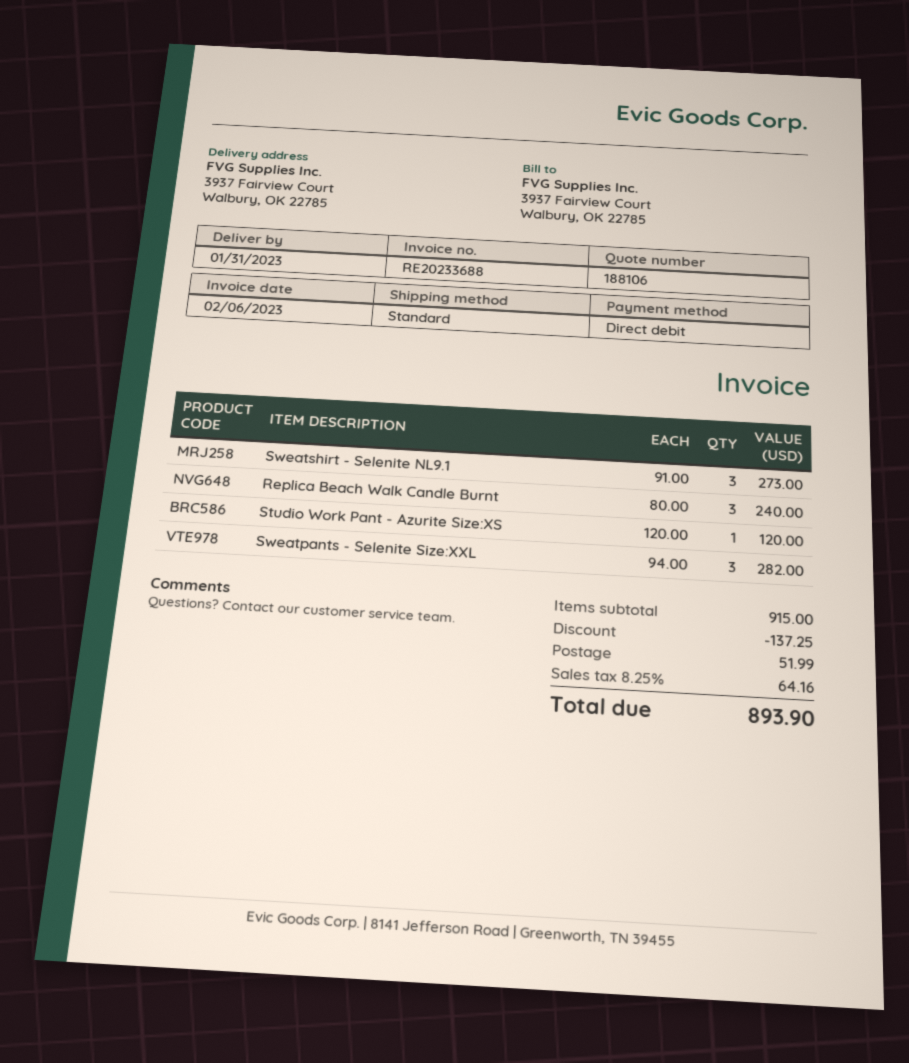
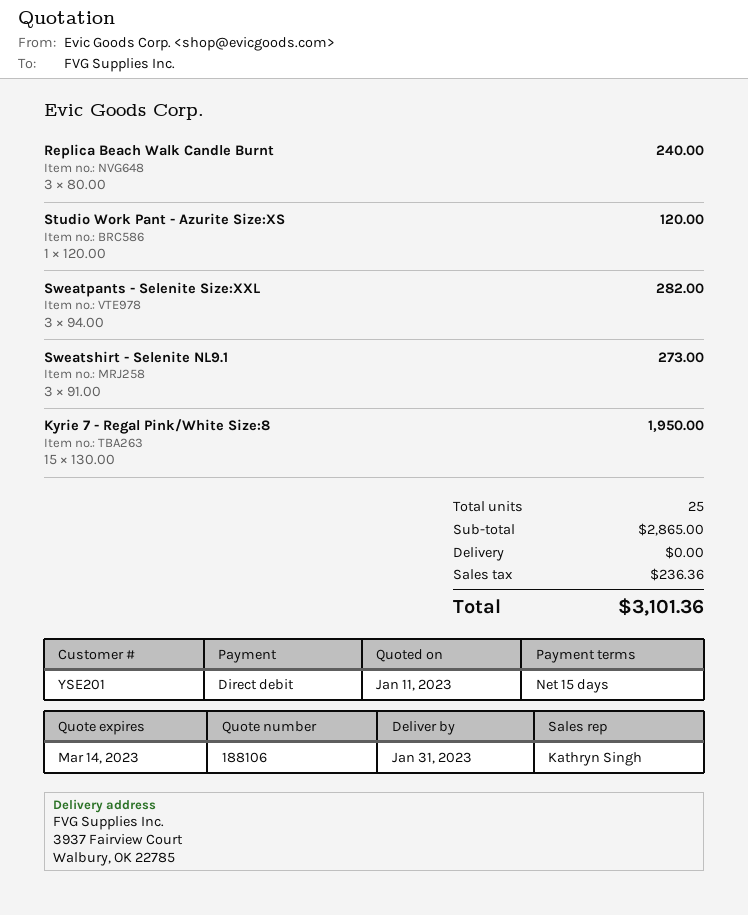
Kyrie 7 - Regal Pink/White Size:8: none -> 15 x 130.00 = 1950.00
subtotal: 915.00 -> 2865.00
discount: 137.25 -> none
shipping: 51.99 -> 0.00
tax: 64.16 -> 236.36
total: 893.90 -> 3101.36

